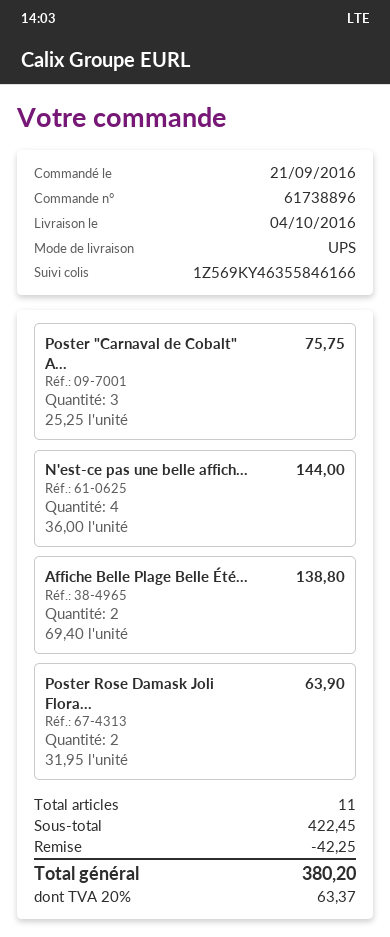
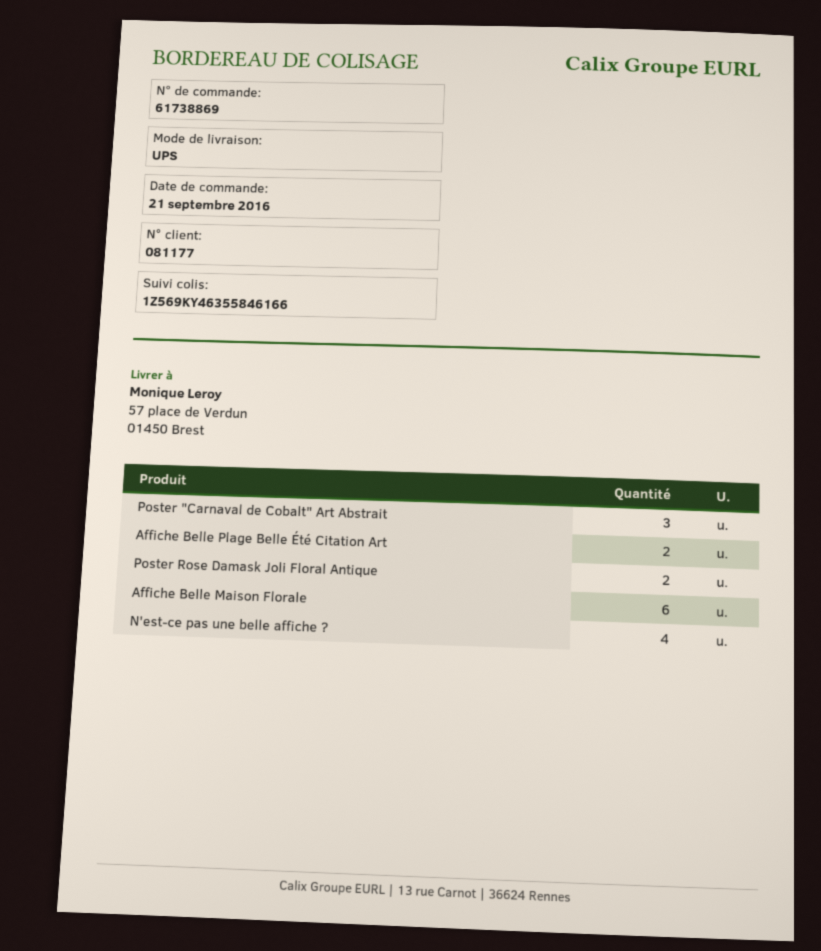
order number: 61738896 -> 61738869
Affiche Belle Maison Florale: none -> 6

